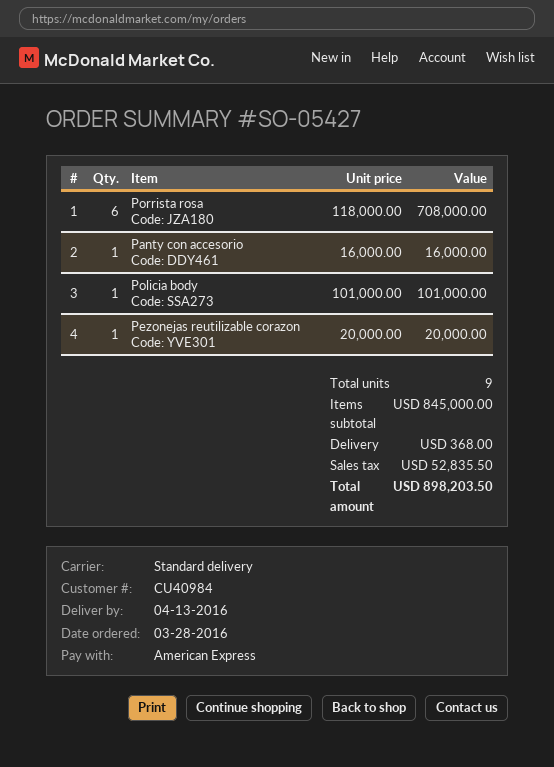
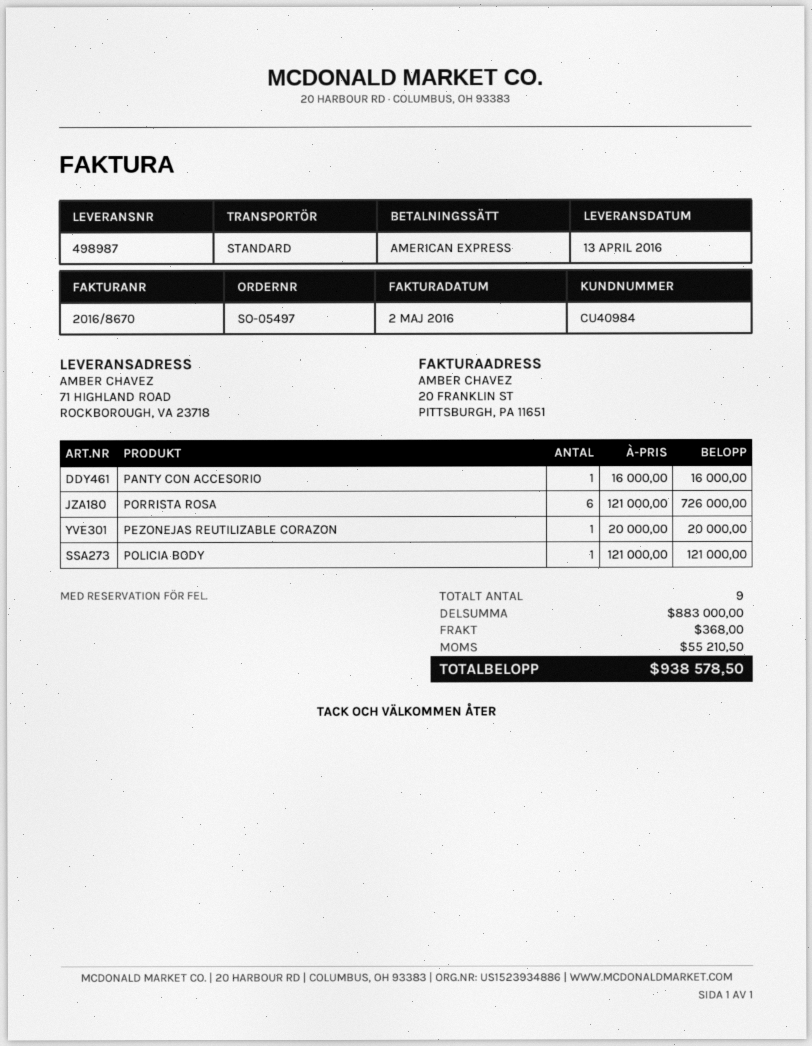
order number: SO-05427 -> SO-05497
Porrista rosa: 6 x 118000.00 = 708000.00 -> 6 x 121000.00 = 726000.00
Policia body: 1 x 101000.00 = 101000.00 -> 1 x 121000.00 = 121000.00
subtotal: 845000.00 -> 883000.00
tax: 52835.50 -> 55210.50
total: 898203.50 -> 938578.50

